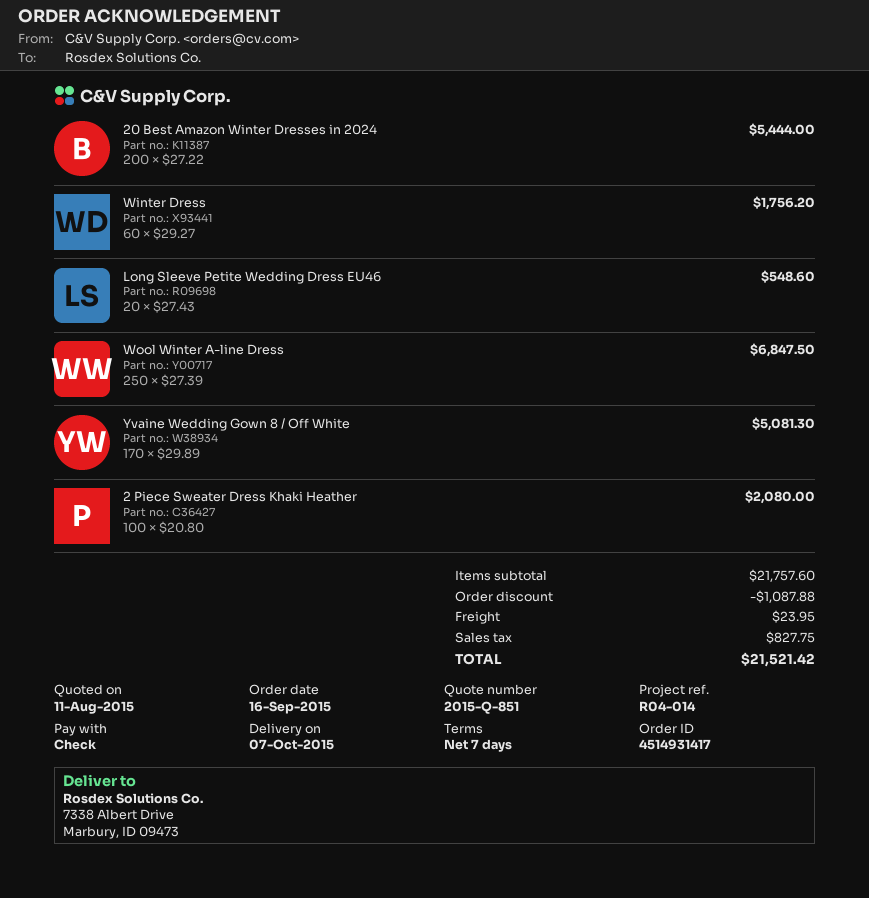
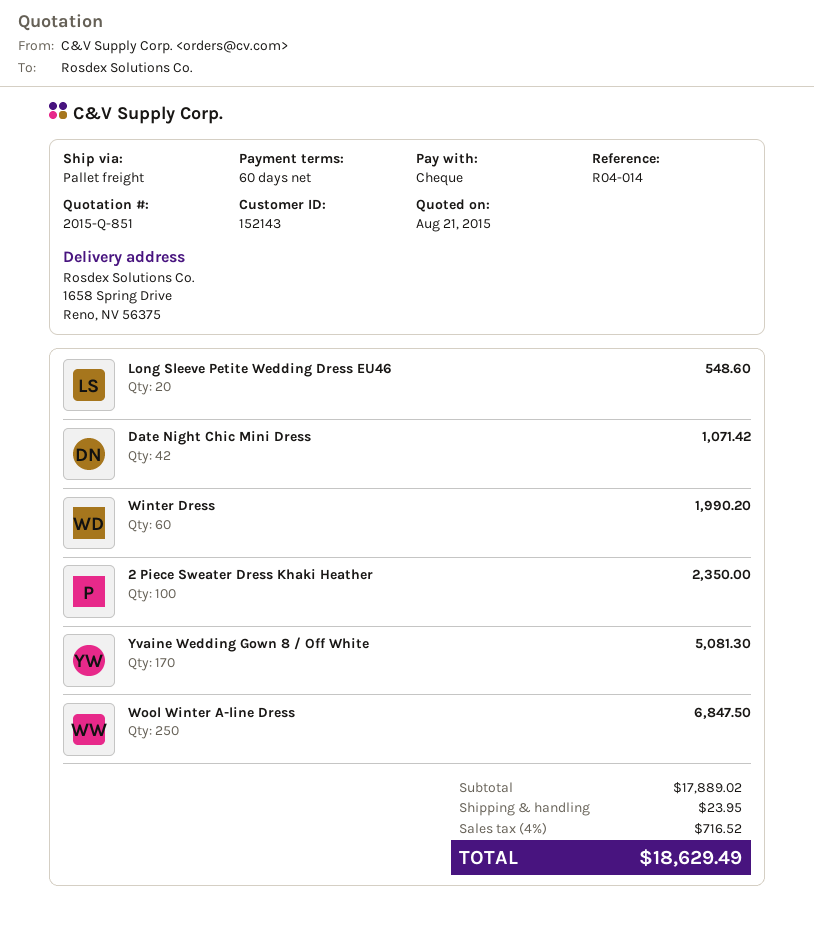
quote date: 2015-08-11 -> 2015-08-21
payment terms: 7 days -> 60 days
ship to: 7338 Albert Drive, Marbury, ID 09473 -> 1658 Spring Drive, Reno, NV 56375
20 Best Amazon Winter Dresses in 2024: 200 for 5444.00 -> none
Winter Dress: 60 for 1756.20 -> 60 for 1990.20
2 Piece Sweater Dress Khaki Heather: 100 for 2080.00 -> 100 for 2350.00
Date Night Chic Mini Dress: none -> 42 for 1071.42
subtotal: 21757.60 -> 17889.02
discount: 1087.88 -> none
tax: 827.75 -> 716.52
total: 21521.42 -> 18629.49

